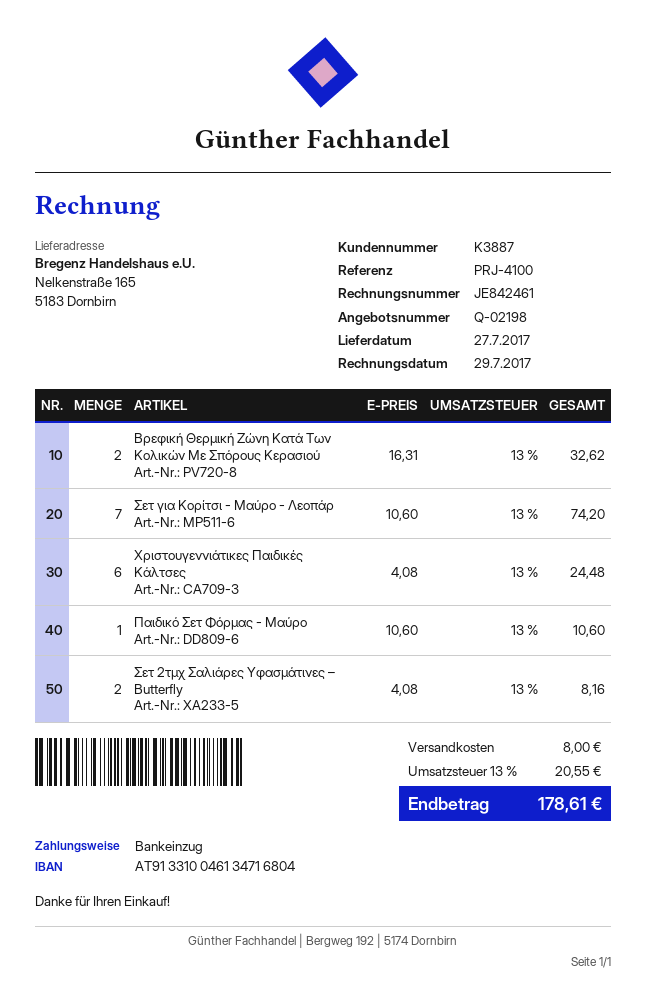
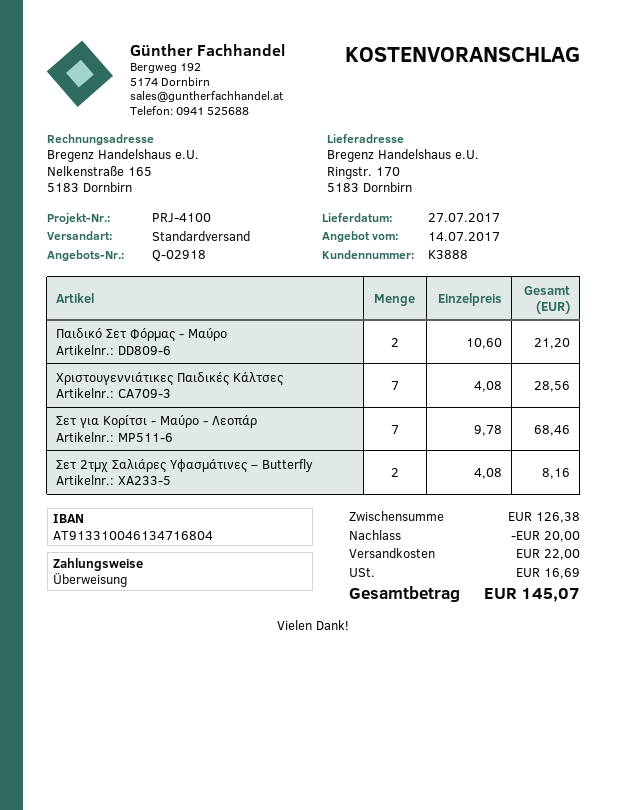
quote number: Q-02198 -> Q-02918
customer number: K3887 -> K3888
payment method: direct debit -> bank transfer
ship to: Nelkenstraße 165, 5183 Dornbirn -> Ringstr. 170, 5183 Dornbirn
Βρεφική Θερμική Ζώνη Κατά Των Κολικών Με Σπόρους Κερασιού: 2 x 16.31 = 32.62 -> none
Σετ για Κορίτσι - Μαύρο - Λεοπάρ: 7 x 10.60 = 74.20 -> 7 x 9.78 = 68.46
Χριστουγεννιάτικες Παιδικές Κάλτσες: 6 x 4.08 = 24.48 -> 7 x 4.08 = 28.56
Παιδικό Σετ Φόρμας - Μαύρο: 1 x 10.60 = 10.60 -> 2 x 10.60 = 21.20
discount: none -> 20.00
shipping: 8.00 -> 22.00
tax: 20.55 -> 16.69
total: 178.61 -> 145.07

